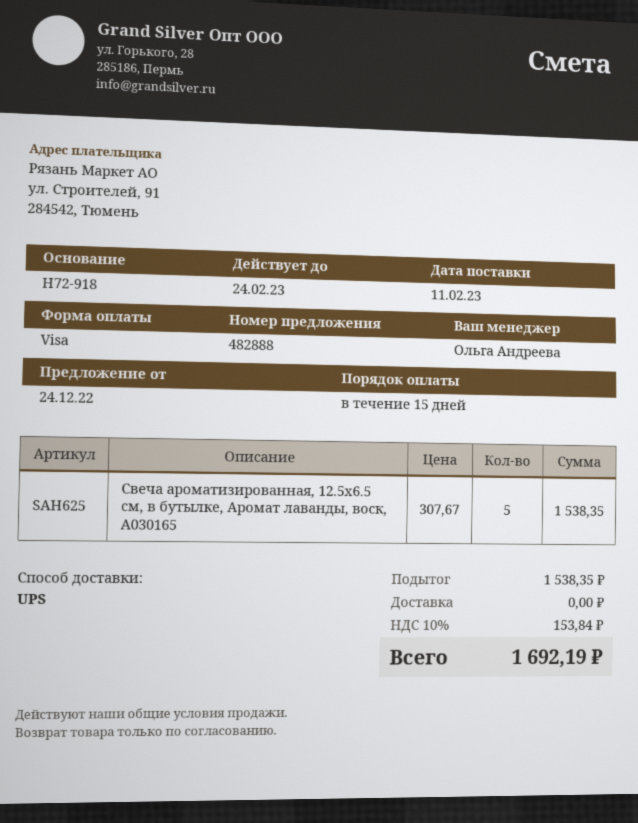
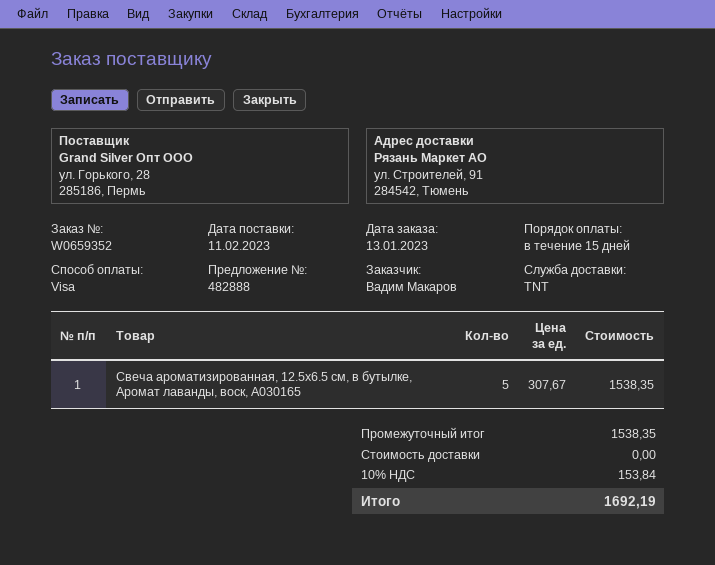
shipping method: UPS -> TNT

